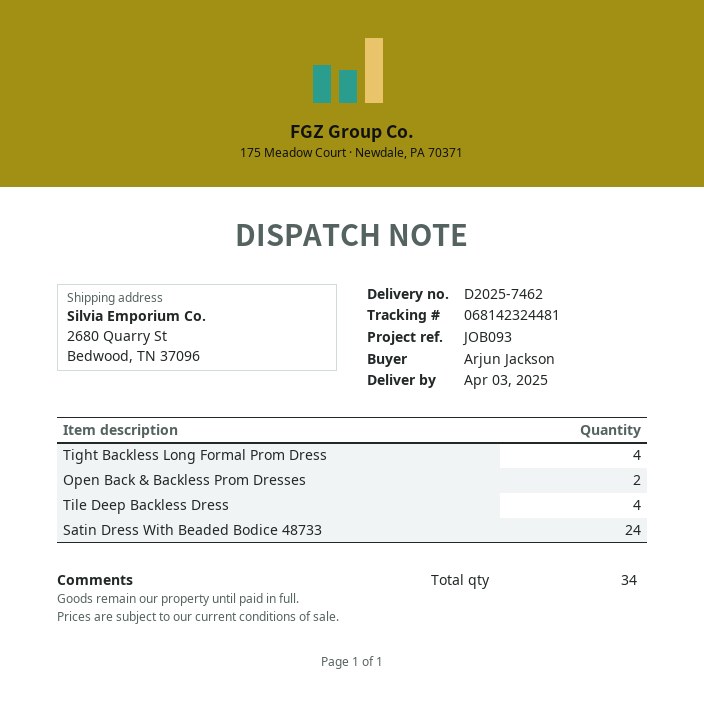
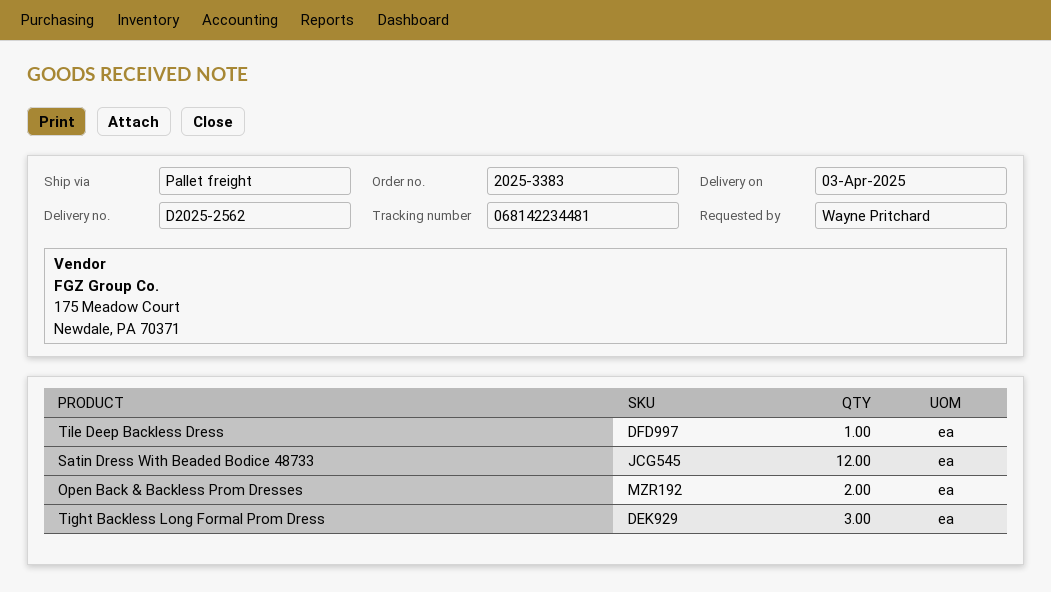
delivery note number: D2025-7462 -> D2025-2562
ordered by: Arjun Jackson -> Wayne Pritchard
tracking number: 068142324481 -> 068142234481
Tight Backless Long Formal Prom Dress: 4 -> 3
Tile Deep Backless Dress: 4 -> 1
Satin Dress With Beaded Bodice 48733: 24 -> 12

